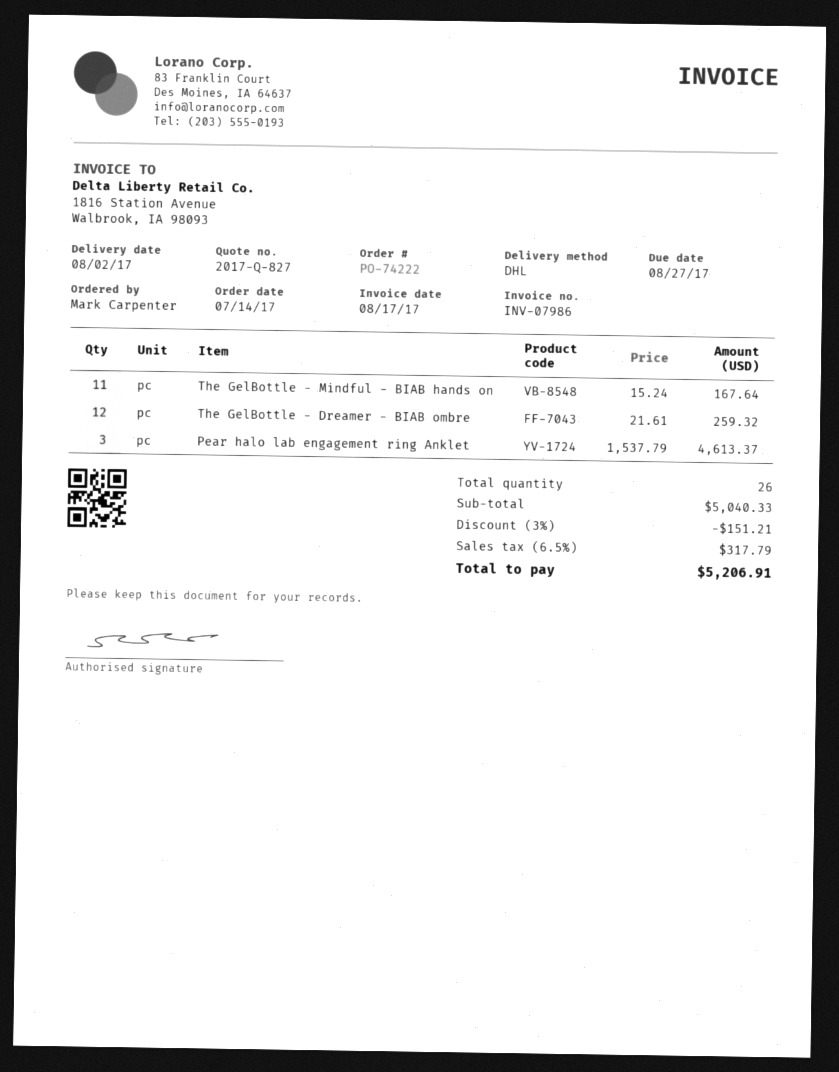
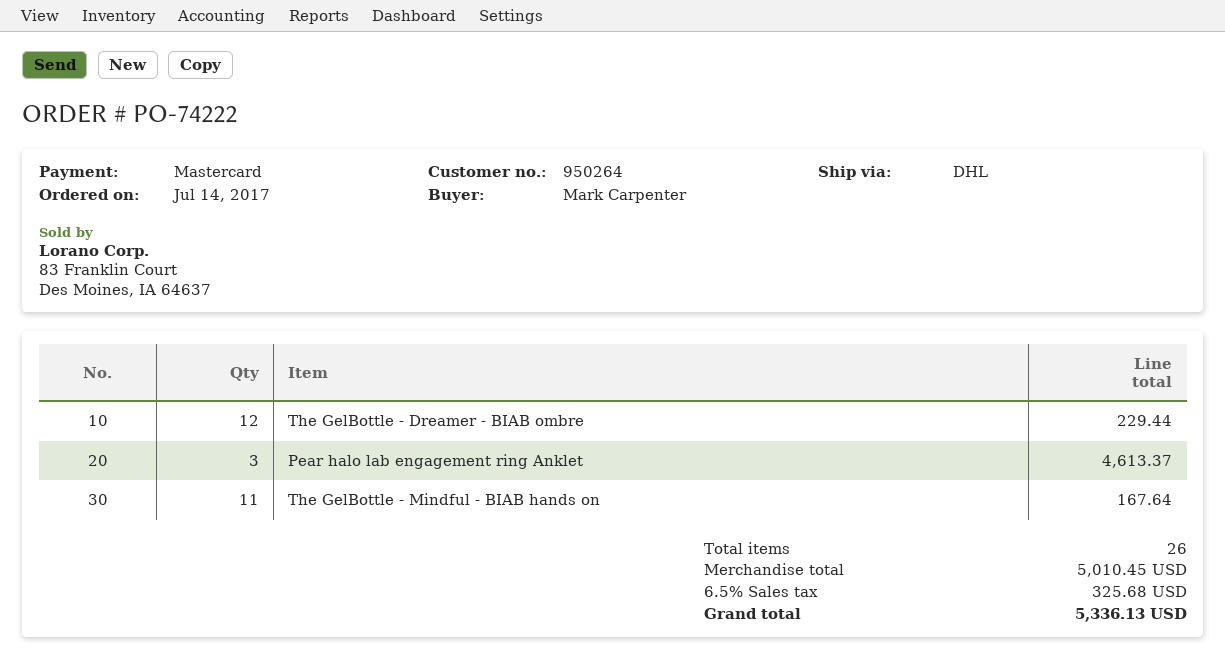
The GelBottle - Dreamer - BIAB ombre: 12 for 259.32 -> 12 for 229.44
subtotal: 5040.33 -> 5010.45
discount: 3% = 151.21 -> none
tax: 6.5% = 317.79 -> 6.5% = 325.68
total: 5206.91 -> 5336.13

